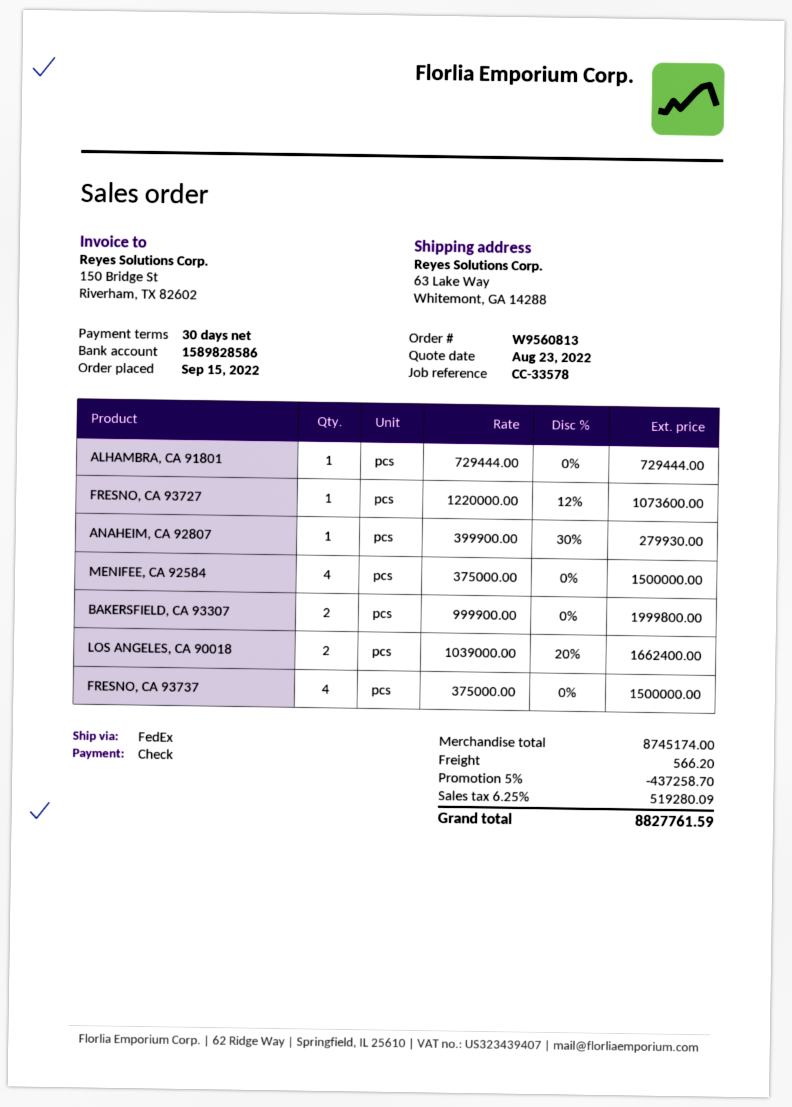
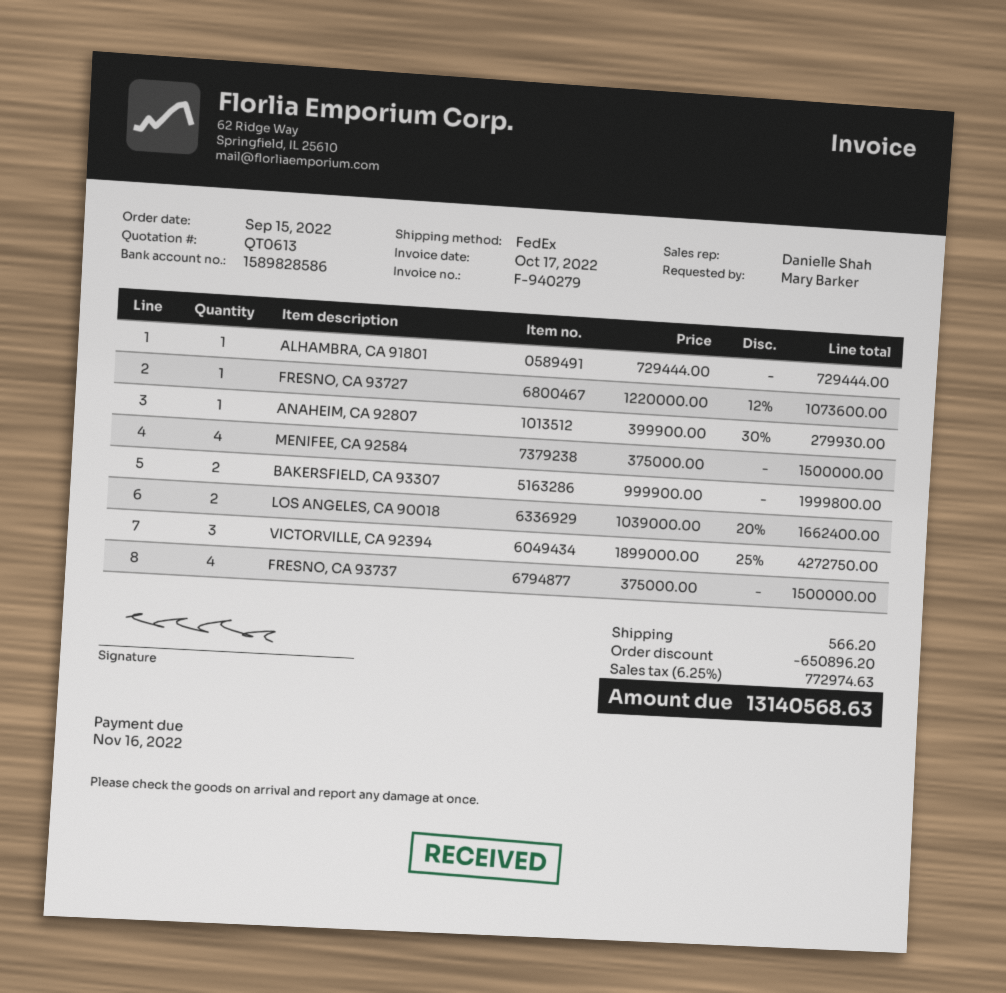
VICTORVILLE, CA 92394: none -> 3 x 1899000.00 - 25% = 4272750.00
discount: 437258.70 -> 650896.20
tax: 6.25% = 519280.09 -> 6.25% = 772974.63
total: 8827761.59 -> 13140568.63

